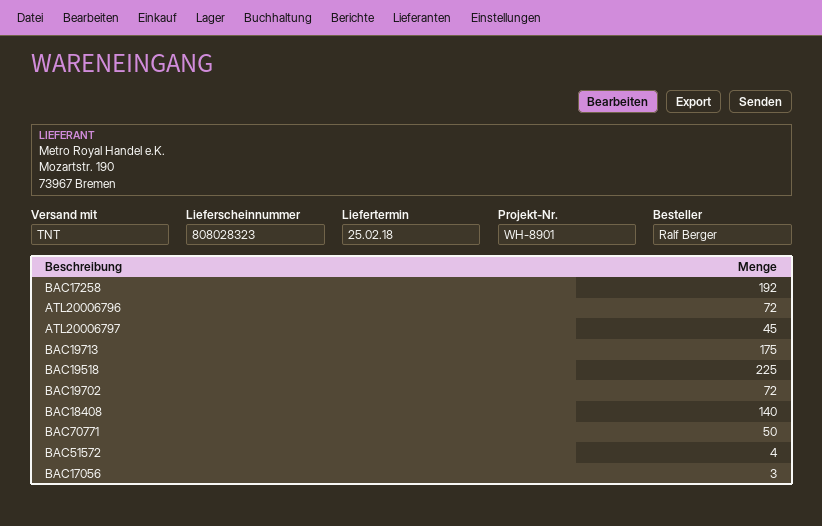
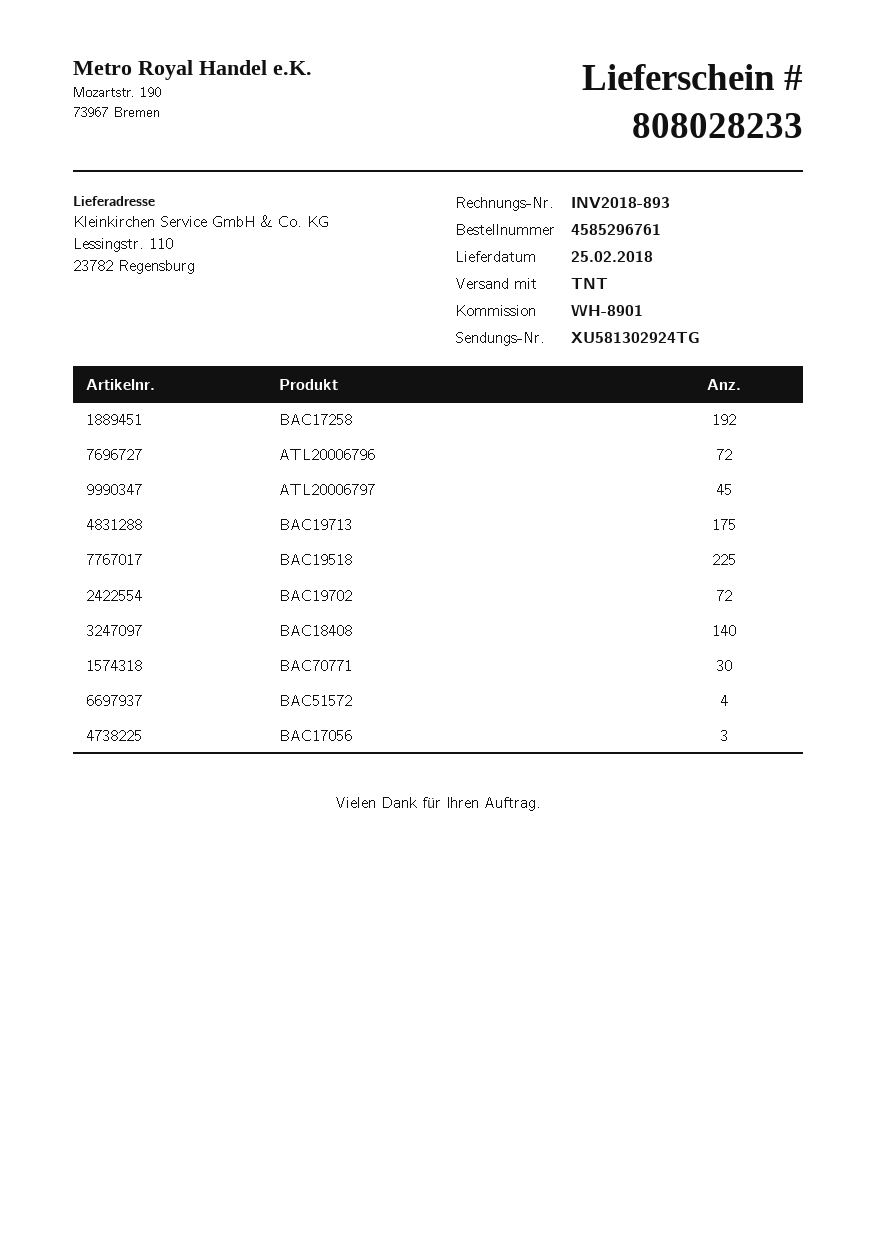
delivery note number: 808028323 -> 808028233
BAC70771: 50 -> 30

